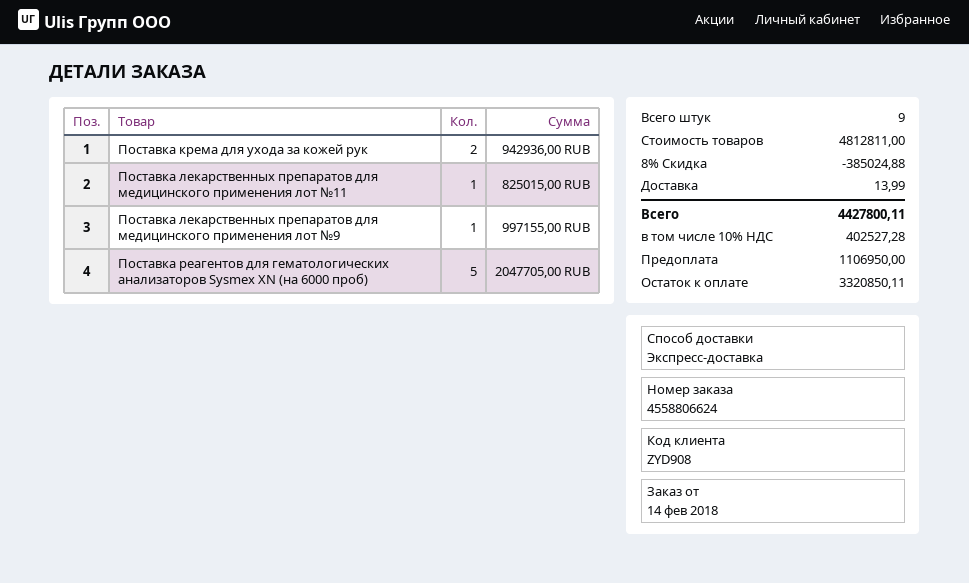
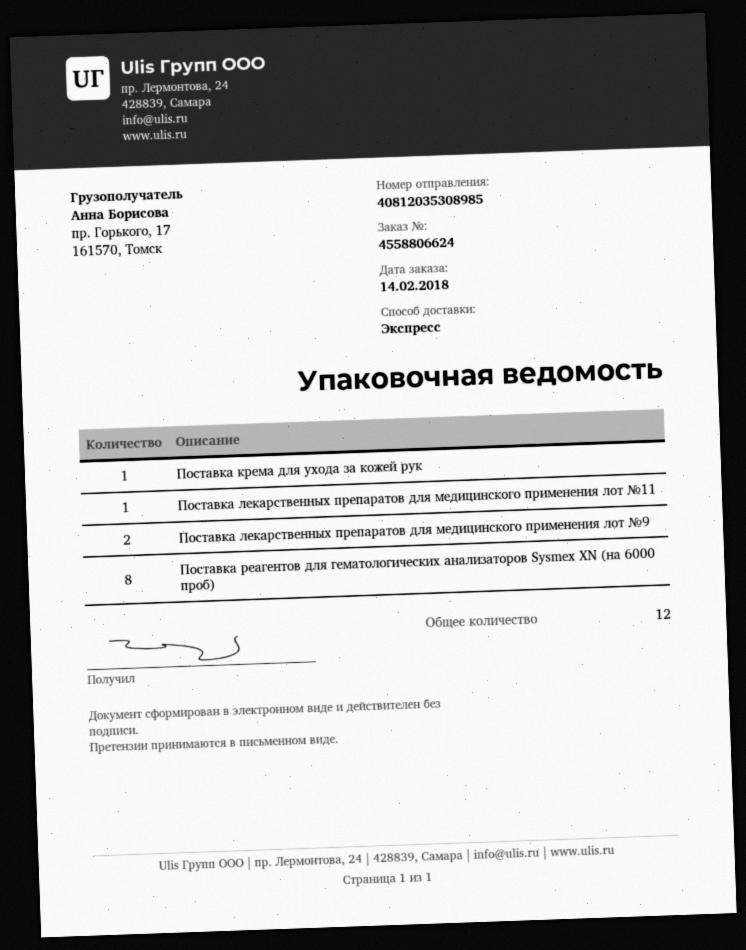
Поставка крема для ухода за кожей рук: 2 -> 1
Поставка лекарственных препаратов для медицинского применения лот №9: 1 -> 2
Поставка реагентов для гематологических анализаторов Sysmex XN (на 6000 проб): 5 -> 8
total quantity: 9 -> 12

